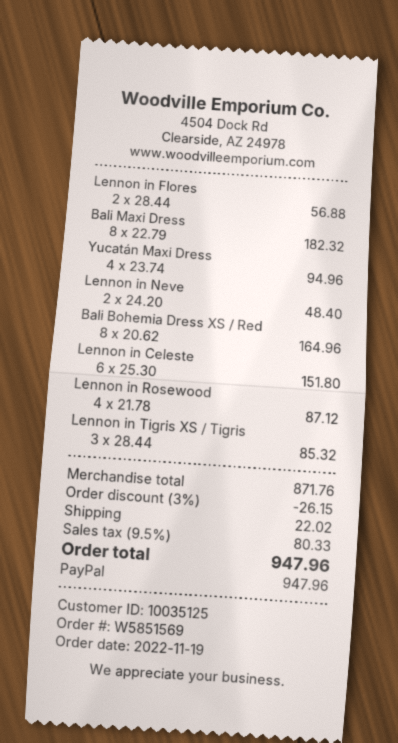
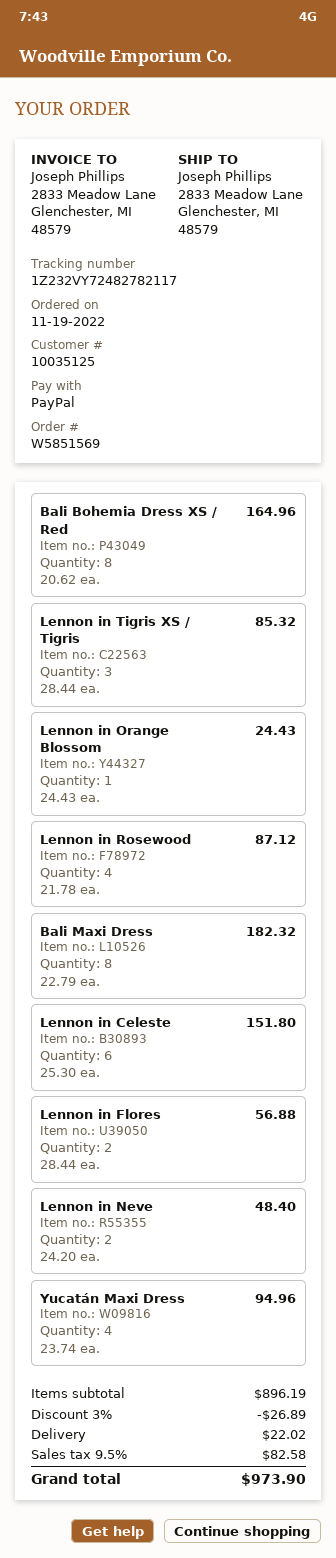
Lennon in Orange Blossom: none -> 1 x 24.43 = 24.43
subtotal: 871.76 -> 896.19
discount: 3% = 26.15 -> 3% = 26.89
tax: 9.5% = 80.33 -> 9.5% = 82.58
total: 947.96 -> 973.90

